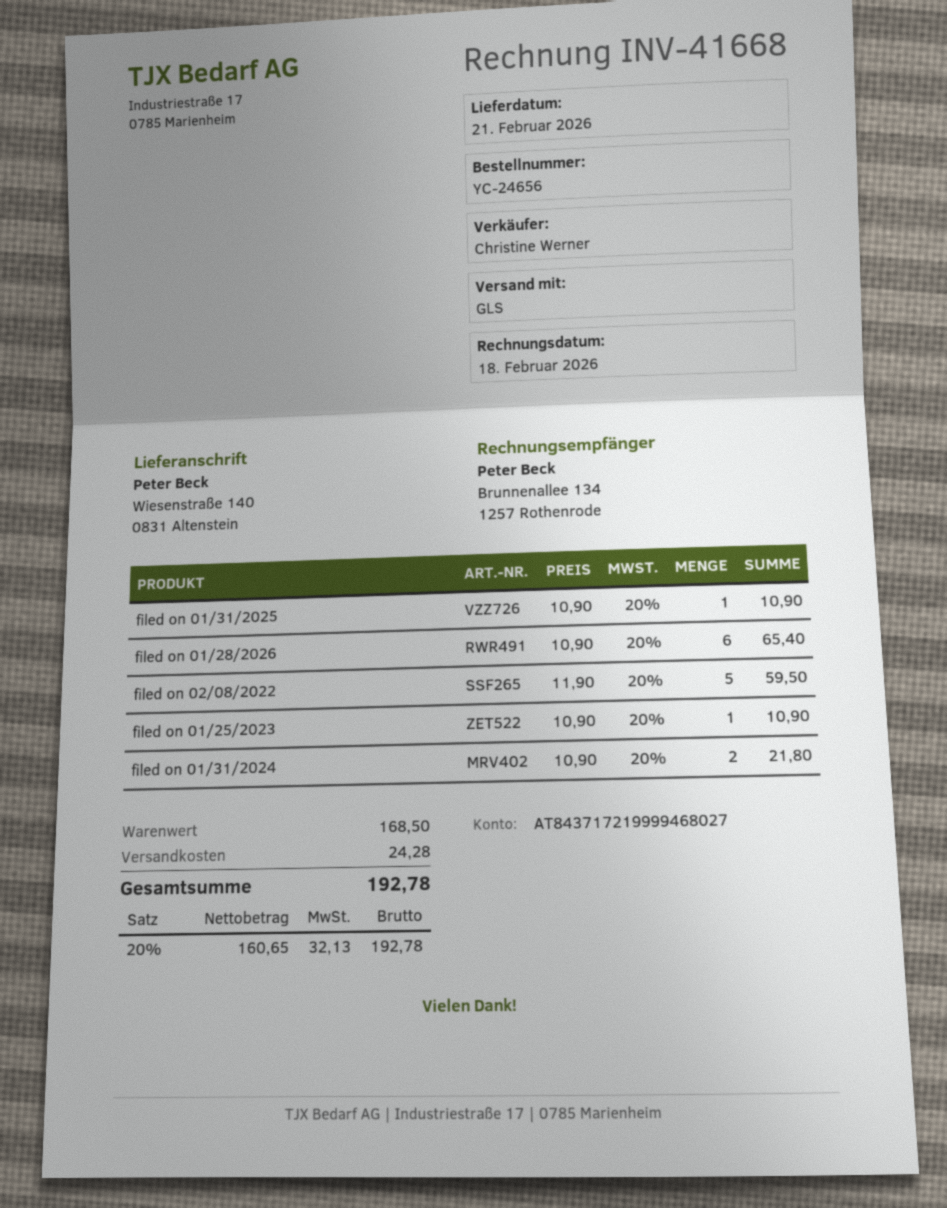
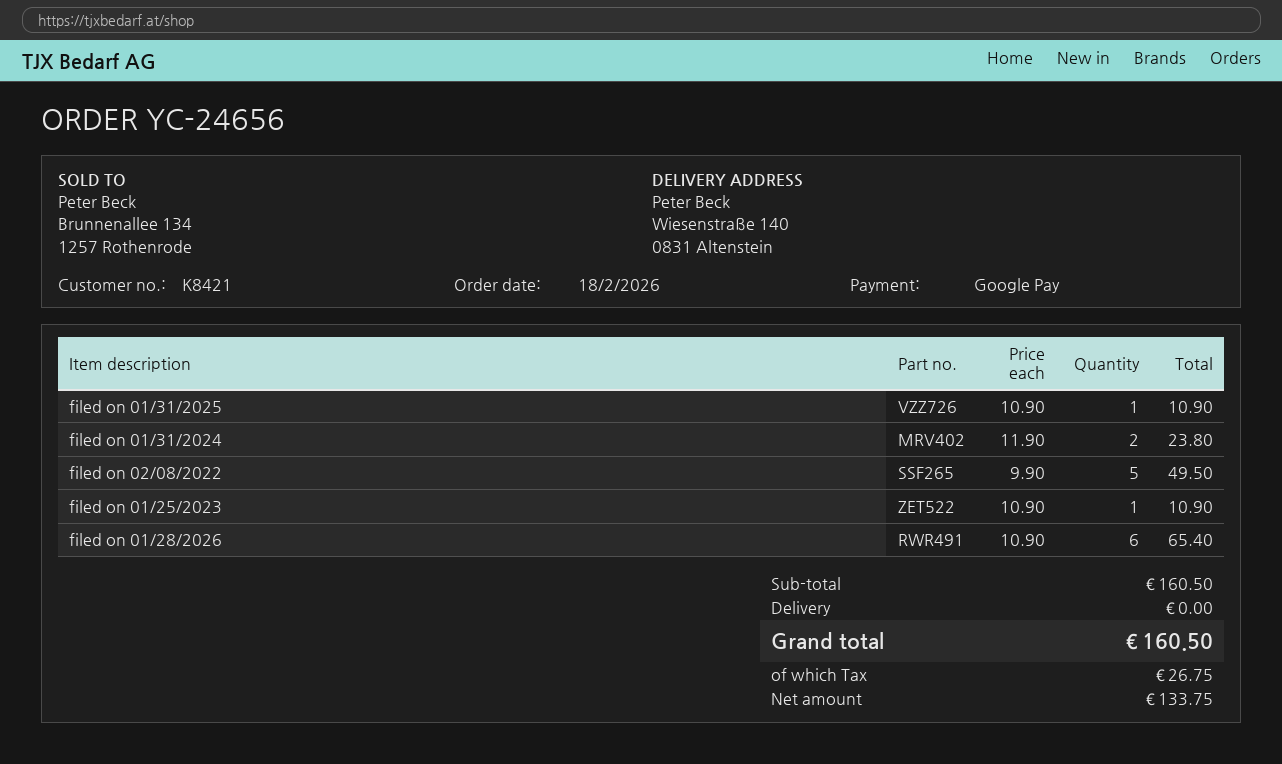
filed on 02/08/2022: 5 x 11.90 = 59.50 -> 5 x 9.90 = 49.50
filed on 01/31/2024: 2 x 10.90 = 21.80 -> 2 x 11.90 = 23.80
subtotal: 168.50 -> 160.50
shipping: 24.28 -> 0.00
net: 160.65 -> 133.75
tax: 32.13 -> 26.75
total: 192.78 -> 160.50

